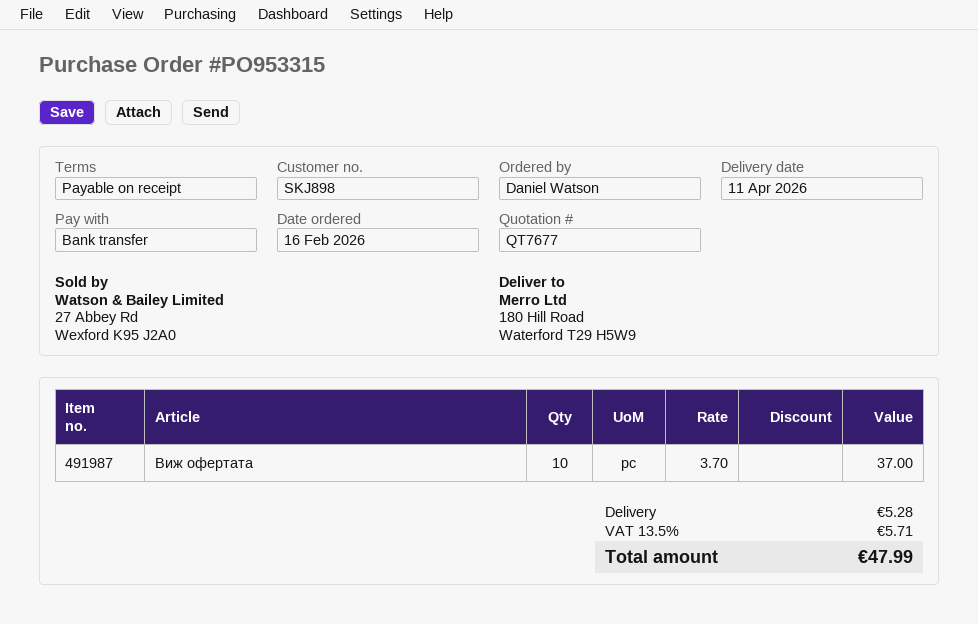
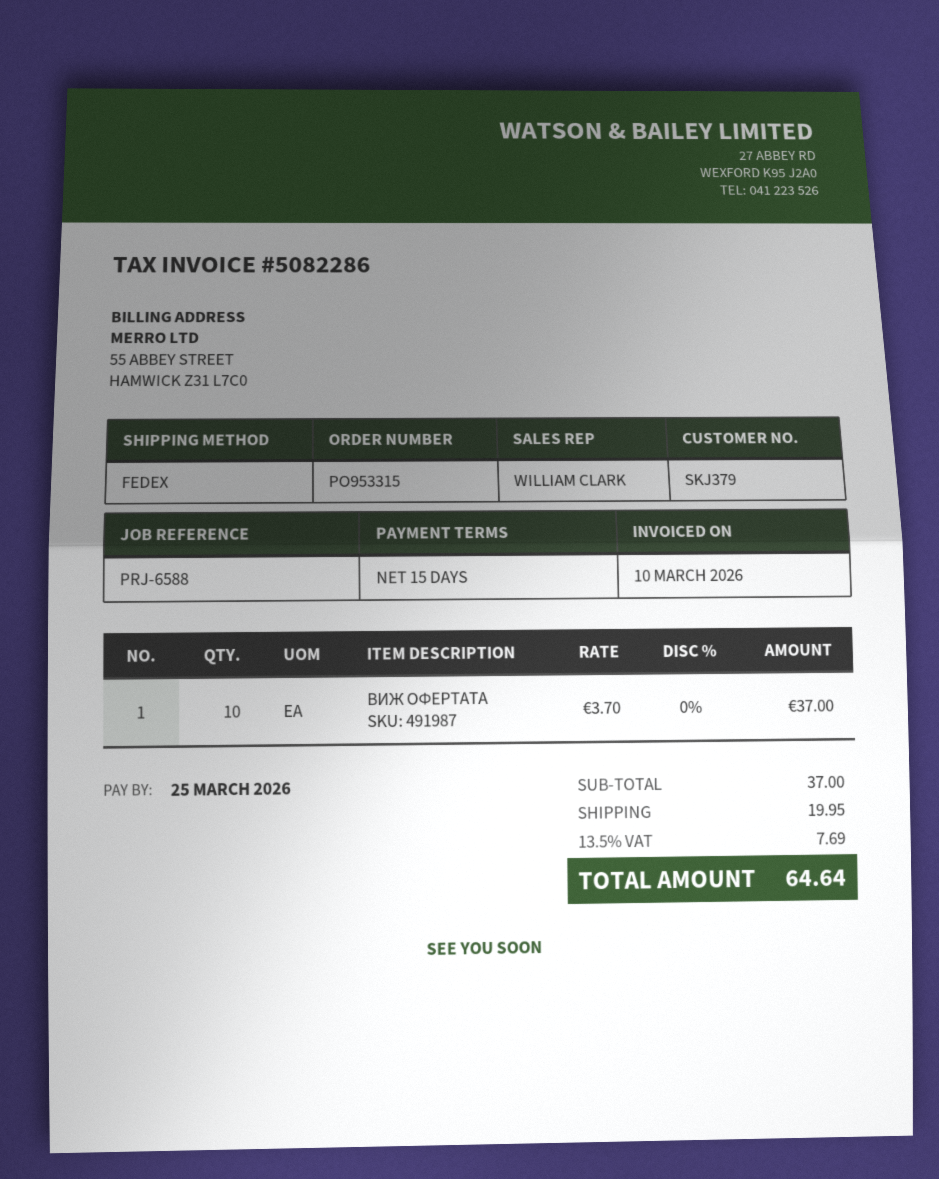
payment terms: on receipt -> 15 days
customer number: SKJ898 -> SKJ379
shipping: 5.28 -> 19.95
tax: 13.5% = 5.71 -> 13.5% = 7.69
total: 47.99 -> 64.64

